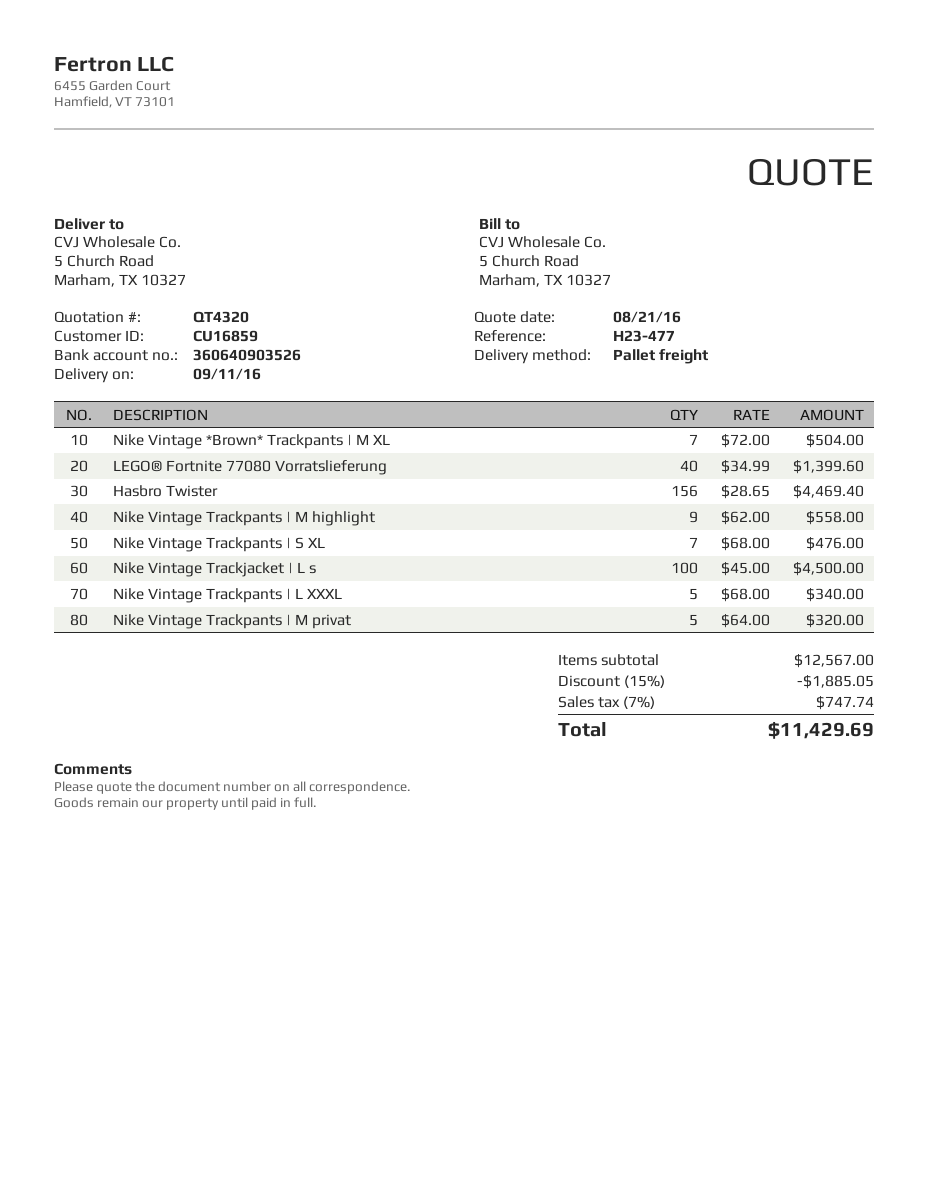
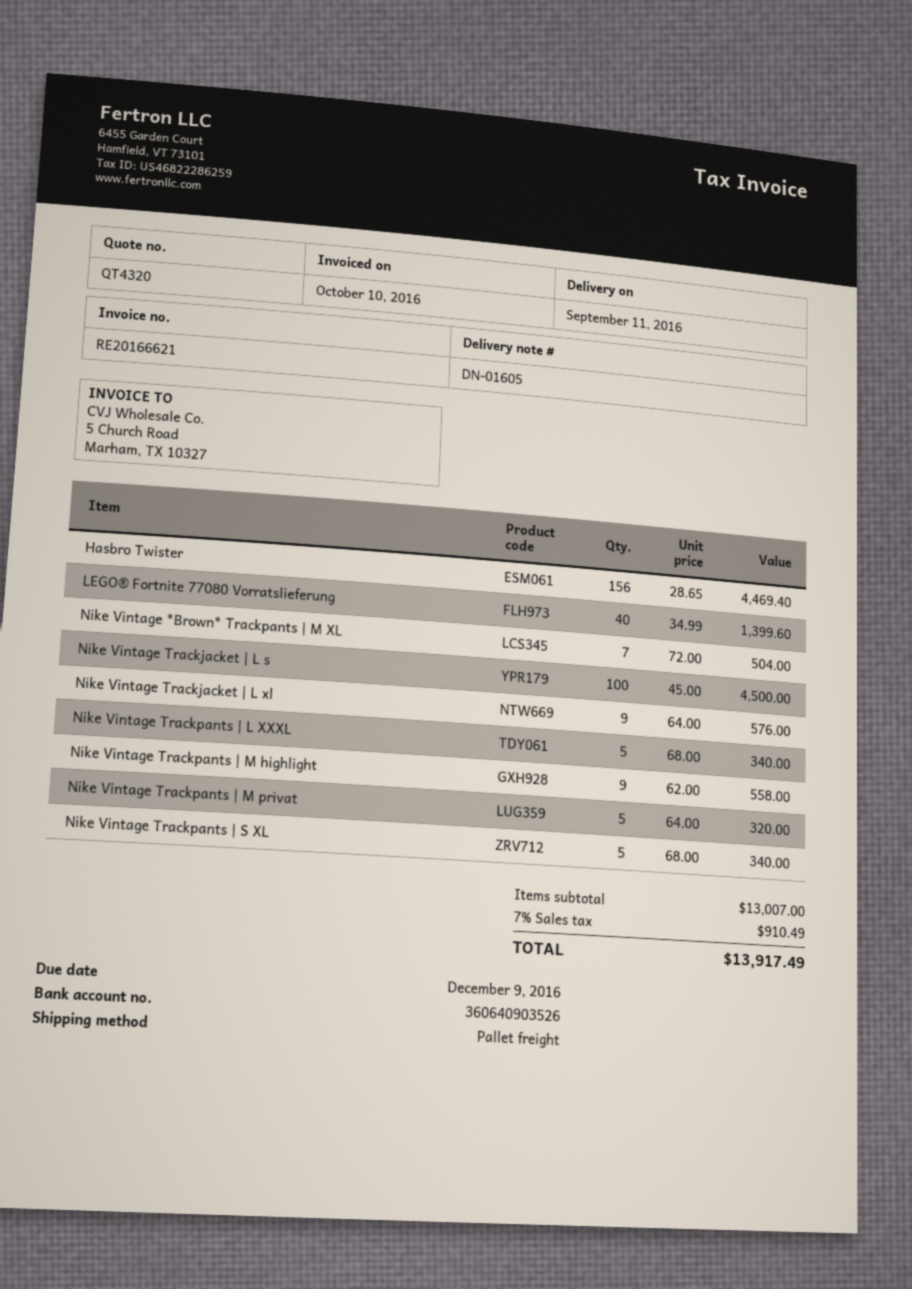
Nike Vintage Trackpants | S XL: 7 x 68.00 = 476.00 -> 5 x 68.00 = 340.00
Nike Vintage Trackjacket | L xl: none -> 9 x 64.00 = 576.00
subtotal: 12567.00 -> 13007.00
discount: 15% = 1885.05 -> none
tax: 7% = 747.74 -> 7% = 910.49
total: 11429.69 -> 13917.49

